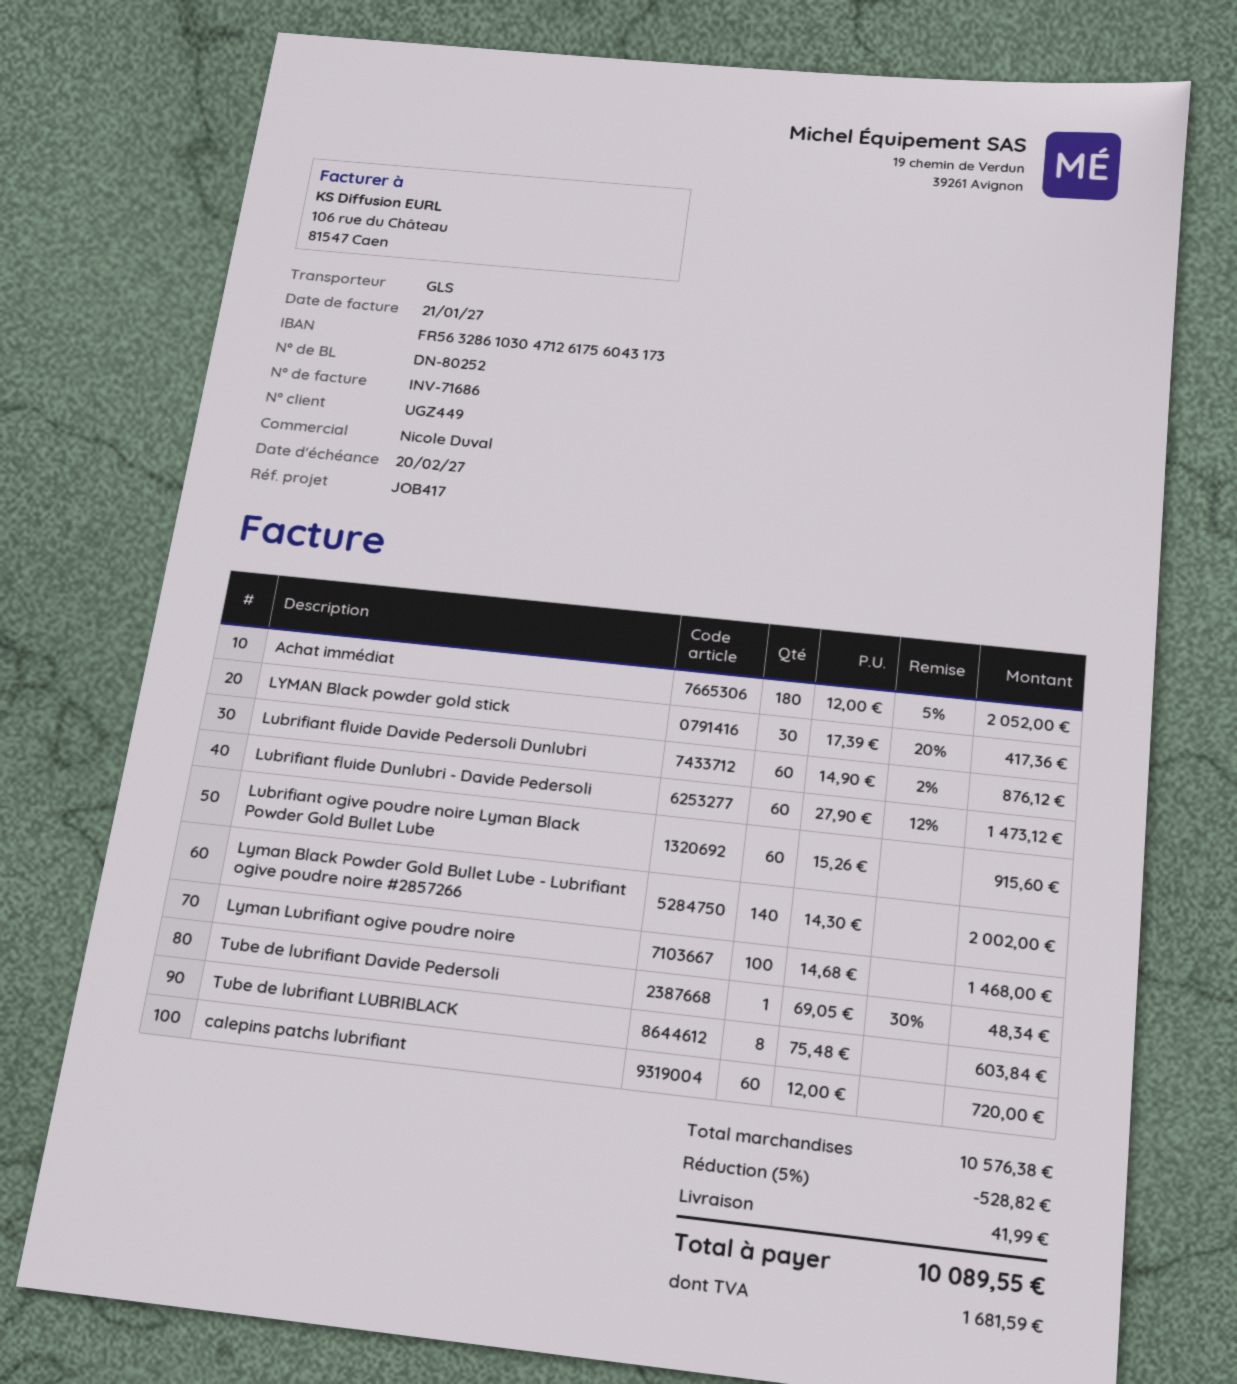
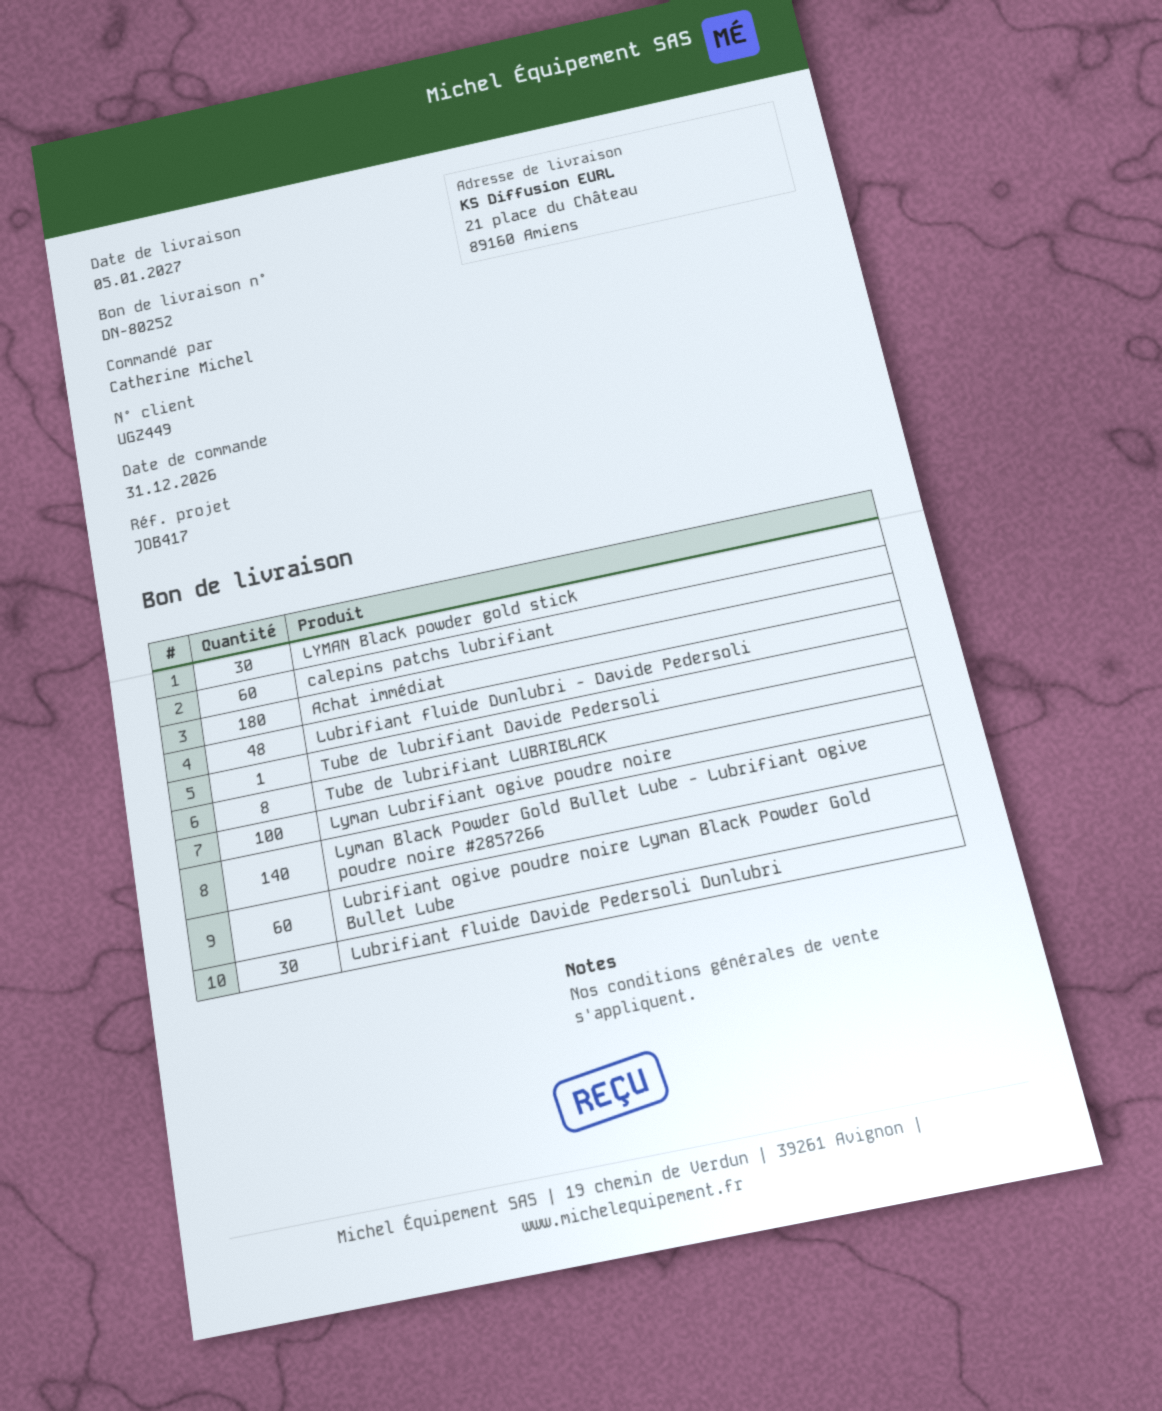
Lubrifiant fluide Davide Pedersoli Dunlubri: 60 -> 30
Lubrifiant fluide Dunlubri - Davide Pedersoli: 60 -> 48

